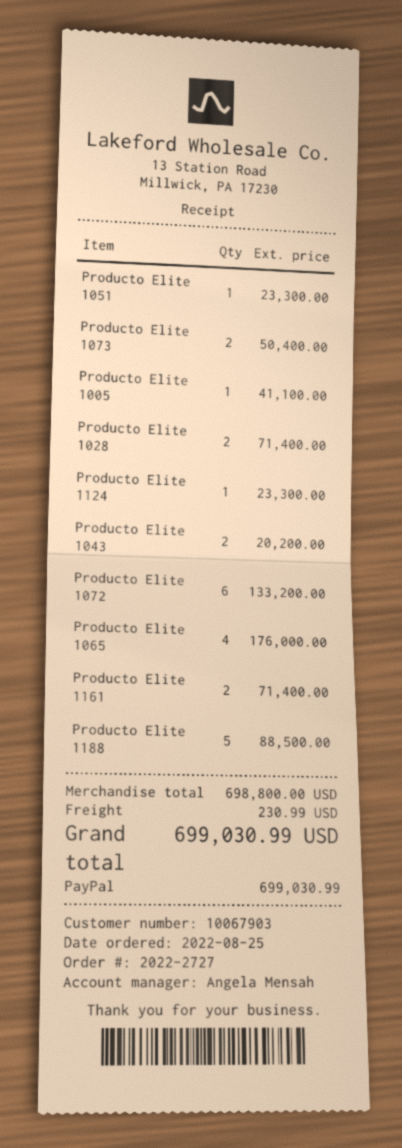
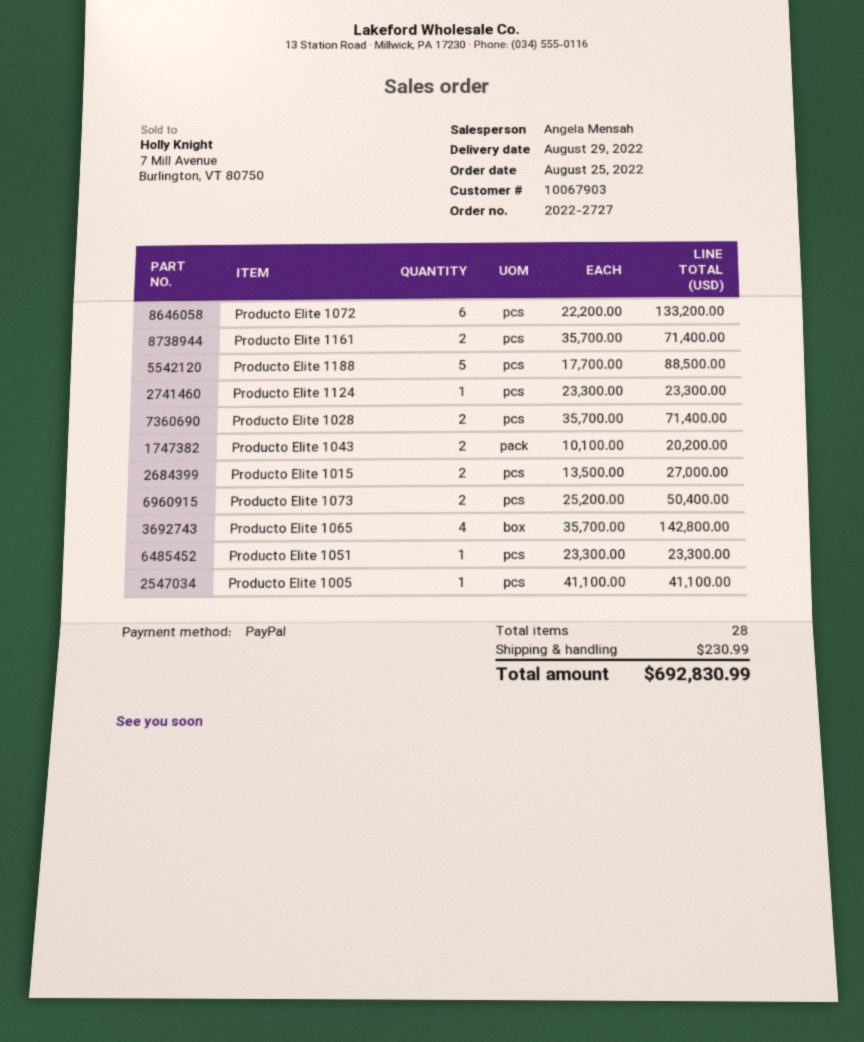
Producto Elite 1065: 4 for 176000.00 -> 4 for 142800.00
Producto Elite 1015: none -> 2 for 27000.00
total: 699030.99 -> 692830.99

